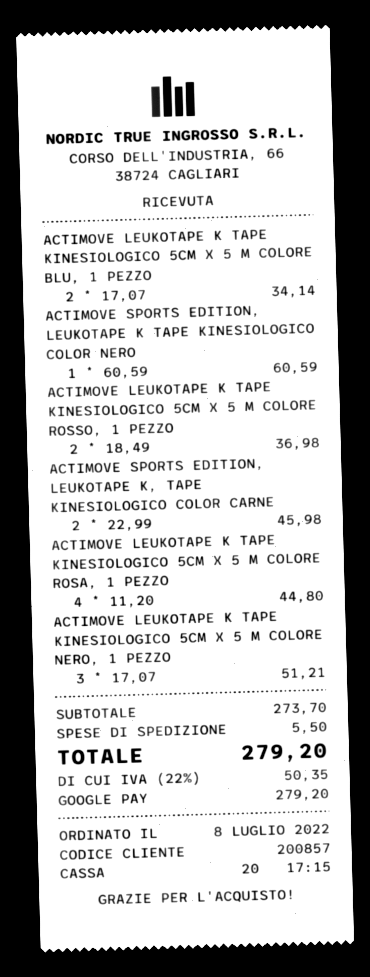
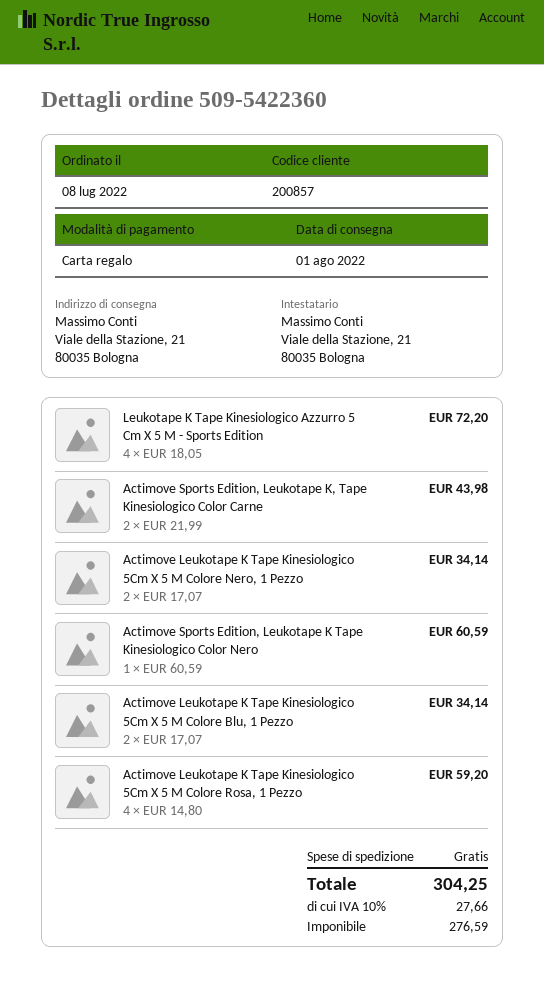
payment method: Google Pay -> gift card
ACTIMOVE LEUKOTAPE K TAPE KINESIOLOGICO 5CM X 5 M COLORE ROSSO, 1 PEZZO: 2 x 18.49 = 36.98 -> none
ACTIMOVE SPORTS EDITION, LEUKOTAPE K, TAPE KINESIOLOGICO COLOR CARNE: 2 x 22.99 = 45.98 -> 2 x 21.99 = 43.98
ACTIMOVE LEUKOTAPE K TAPE KINESIOLOGICO 5CM X 5 M COLORE ROSA, 1 PEZZO: 4 x 11.20 = 44.80 -> 4 x 14.80 = 59.20
ACTIMOVE LEUKOTAPE K TAPE KINESIOLOGICO 5CM X 5 M COLORE NERO, 1 PEZZO: 3 x 17.07 = 51.21 -> 2 x 17.07 = 34.14
Leukotape K Tape Kinesiologico Azzurro 5 Cm X 5 M - Sports Edition: none -> 4 x 18.05 = 72.20
shipping: 5.50 -> 0.00
tax: 22% = 50.35 -> 10% = 27.66
total: 279.20 -> 304.25

